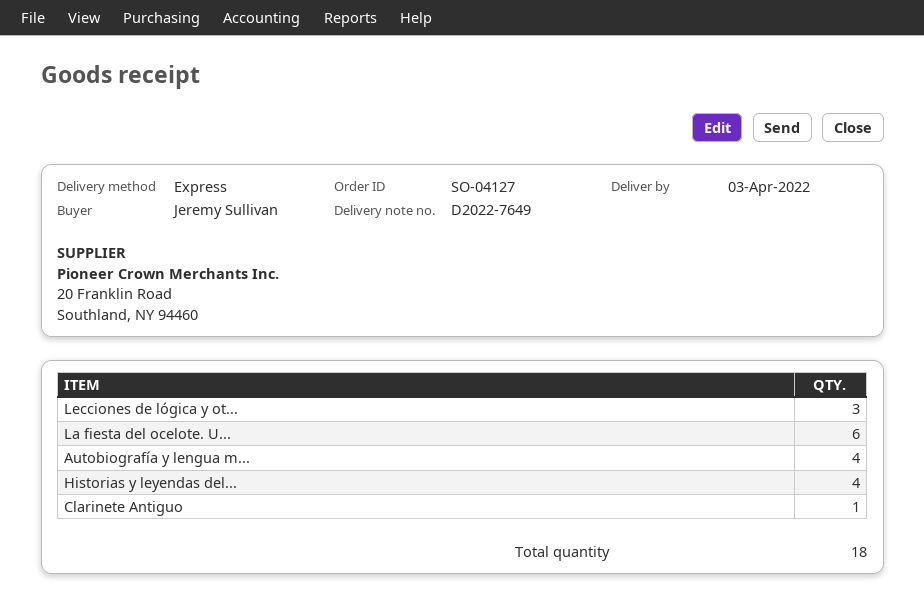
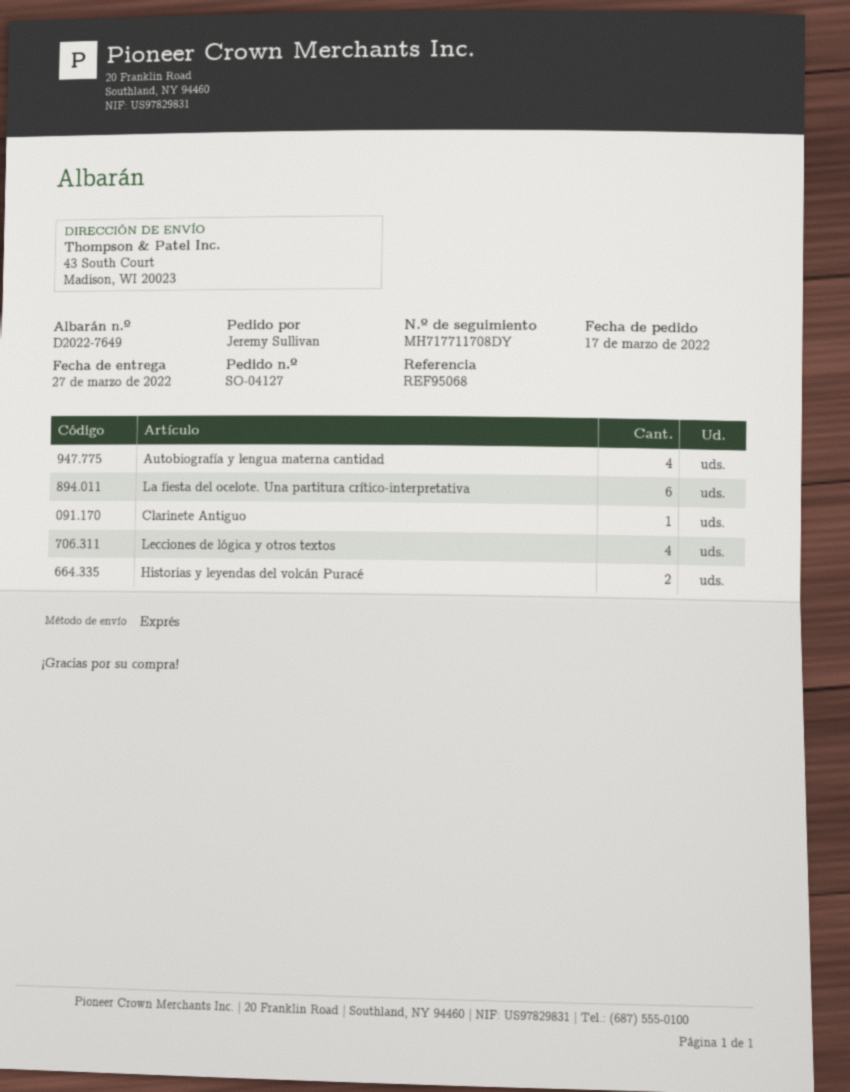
delivery date: 2022-04-03 -> 2022-03-27
Lecciones de lógica y ot...: 3 -> 4
Historias y leyendas del...: 4 -> 2

